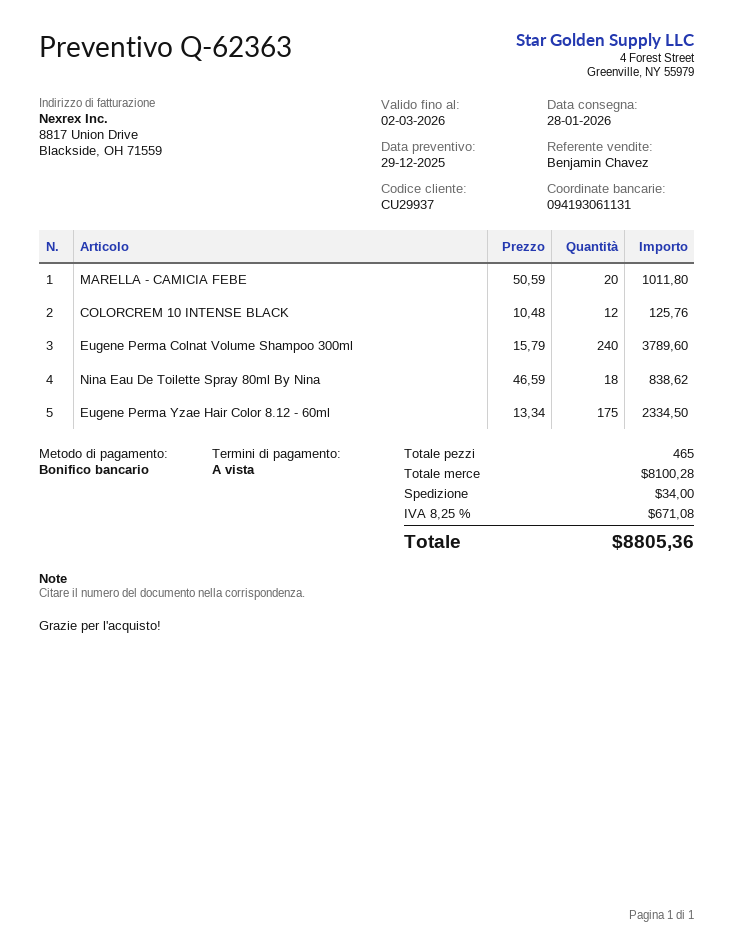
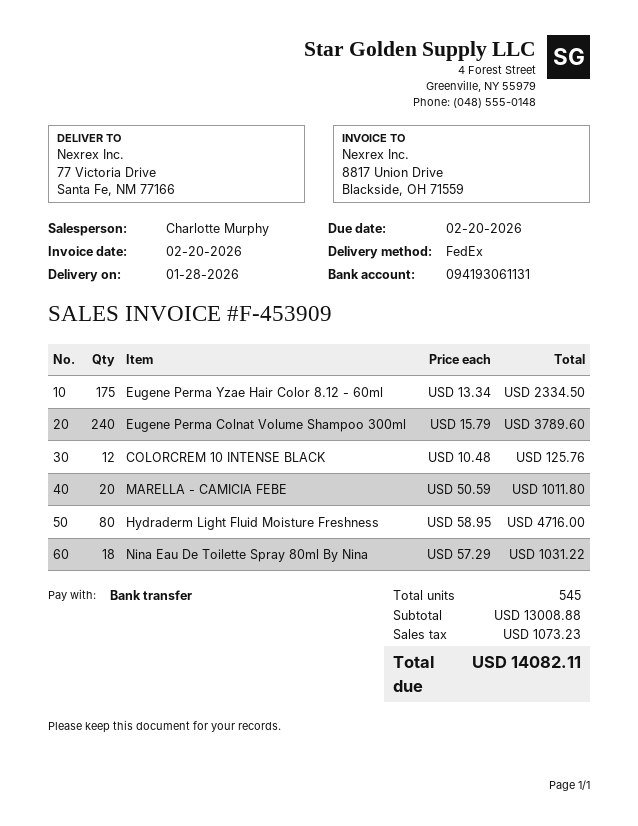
sales rep: Benjamin Chavez -> Charlotte Murphy
Nina Eau De Toilette Spray 80ml By Nina: 18 x 46.59 = 838.62 -> 18 x 57.29 = 1031.22
Hydraderm Light Fluid Moisture Freshness: none -> 80 x 58.95 = 4716.00
total quantity: 465 -> 545
subtotal: 8100.28 -> 13008.88
shipping: 34.00 -> none
tax: 671.08 -> 1073.23
total: 8805.36 -> 14082.11

